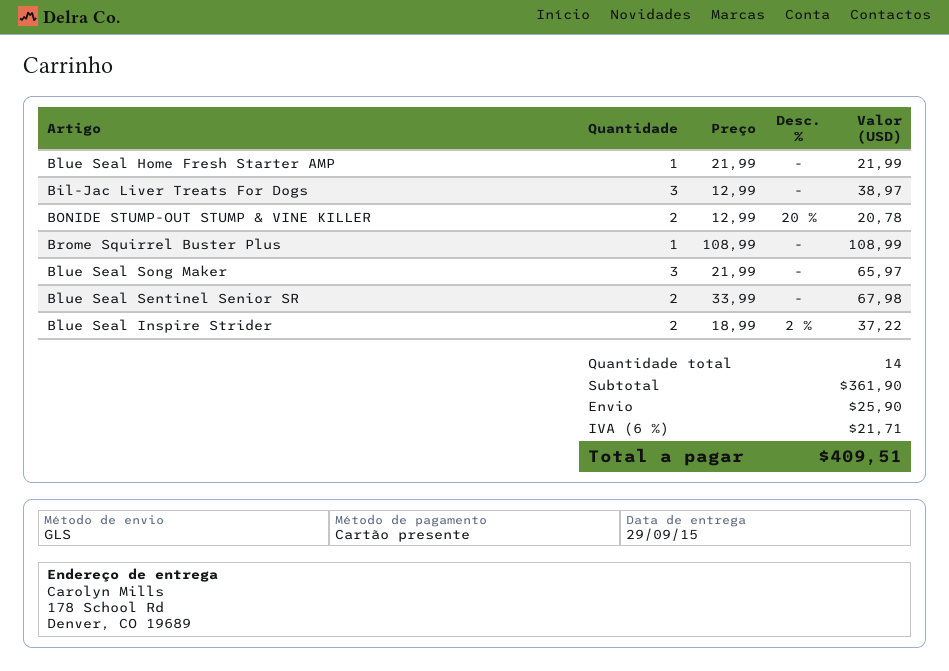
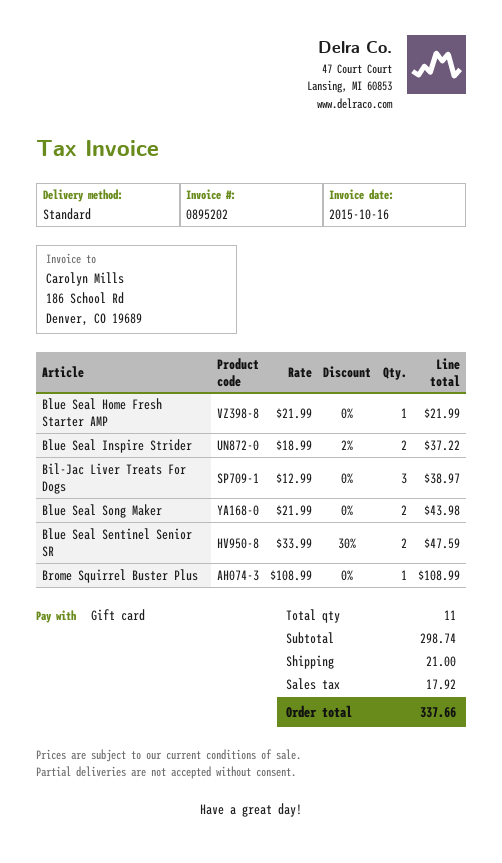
shipping method: GLS -> standard
BONIDE STUMP-OUT STUMP & VINE KILLER: 2 x 12.99 - 20% = 20.78 -> none
Blue Seal Song Maker: 3 x 21.99 = 65.97 -> 2 x 21.99 = 43.98
Blue Seal Sentinel Senior SR: 2 x 33.99 = 67.98 -> 2 x 33.99 - 30% = 47.59
total quantity: 14 -> 11
subtotal: 361.90 -> 298.74
shipping: 25.90 -> 21.00
tax: 21.71 -> 17.92
total: 409.51 -> 337.66

